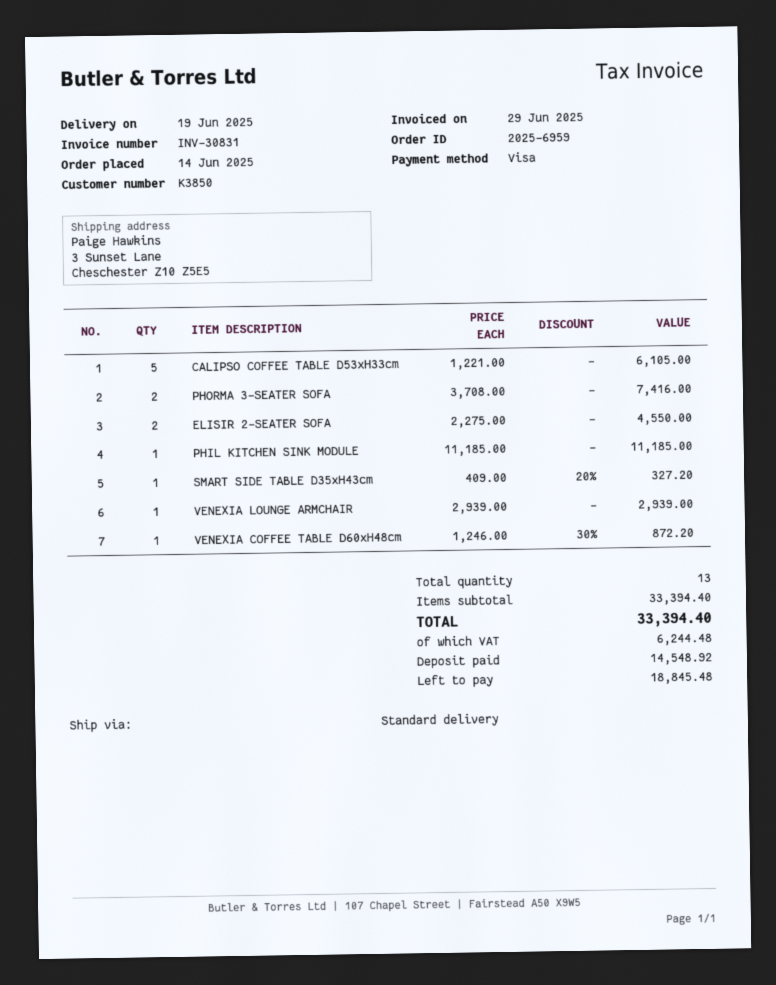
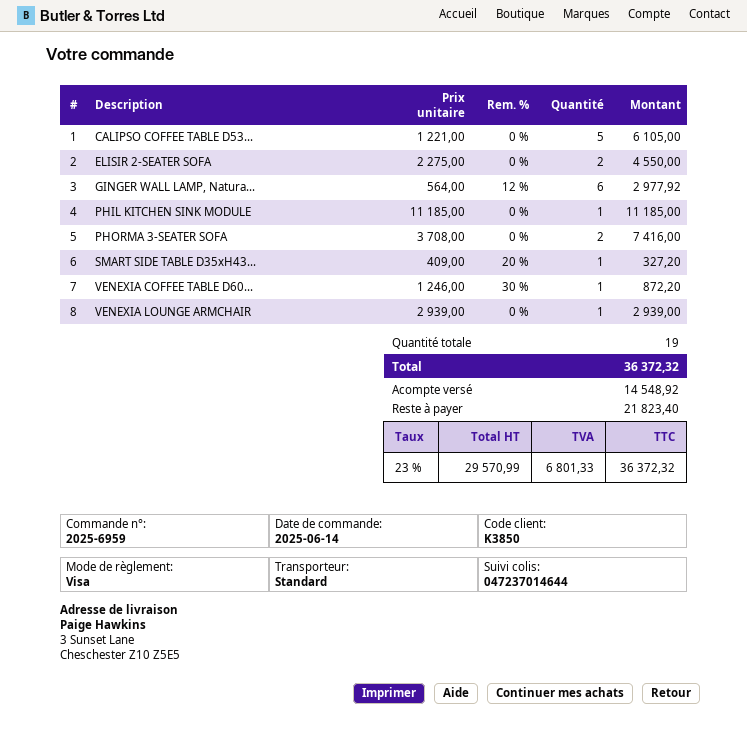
GINGER WALL LAMP, Natura...: none -> 6 x 564.00 - 12% = 2977.92
total quantity: 13 -> 19
tax: 6244.48 -> 6801.33
total: 33394.40 -> 36372.32
balance: 18845.48 -> 21823.40

